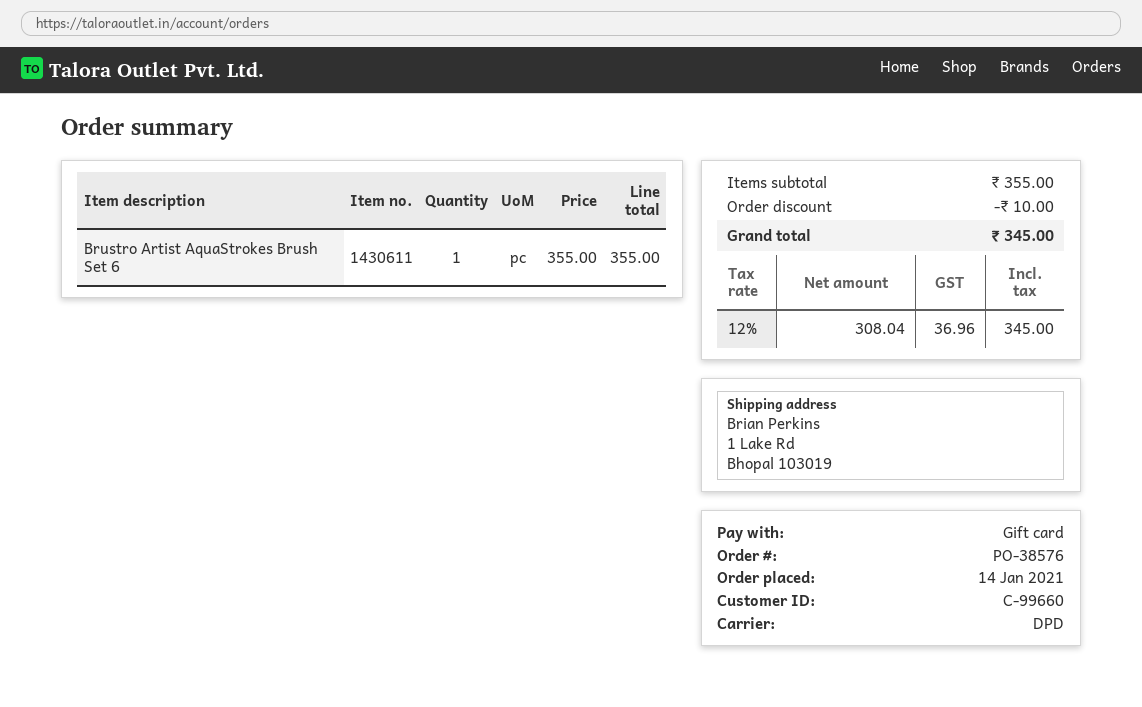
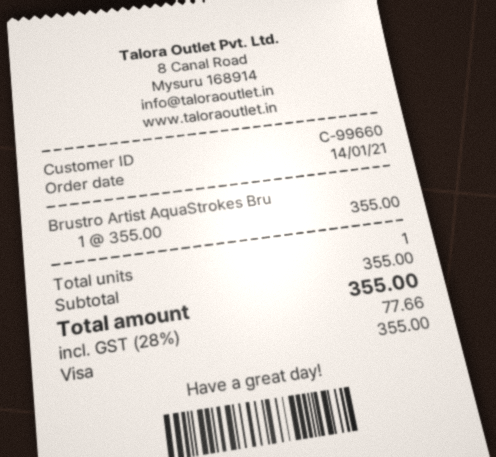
payment method: gift card -> Visa
discount: 10.00 -> none
tax: 12% = 36.96 -> 28% = 77.66
total: 345.00 -> 355.00

